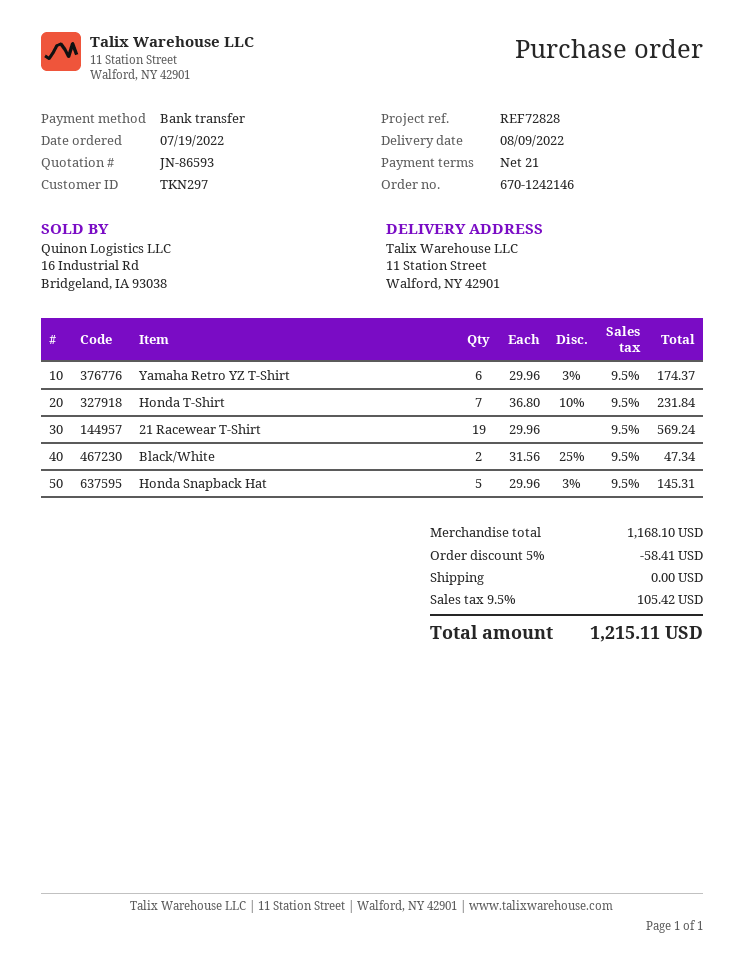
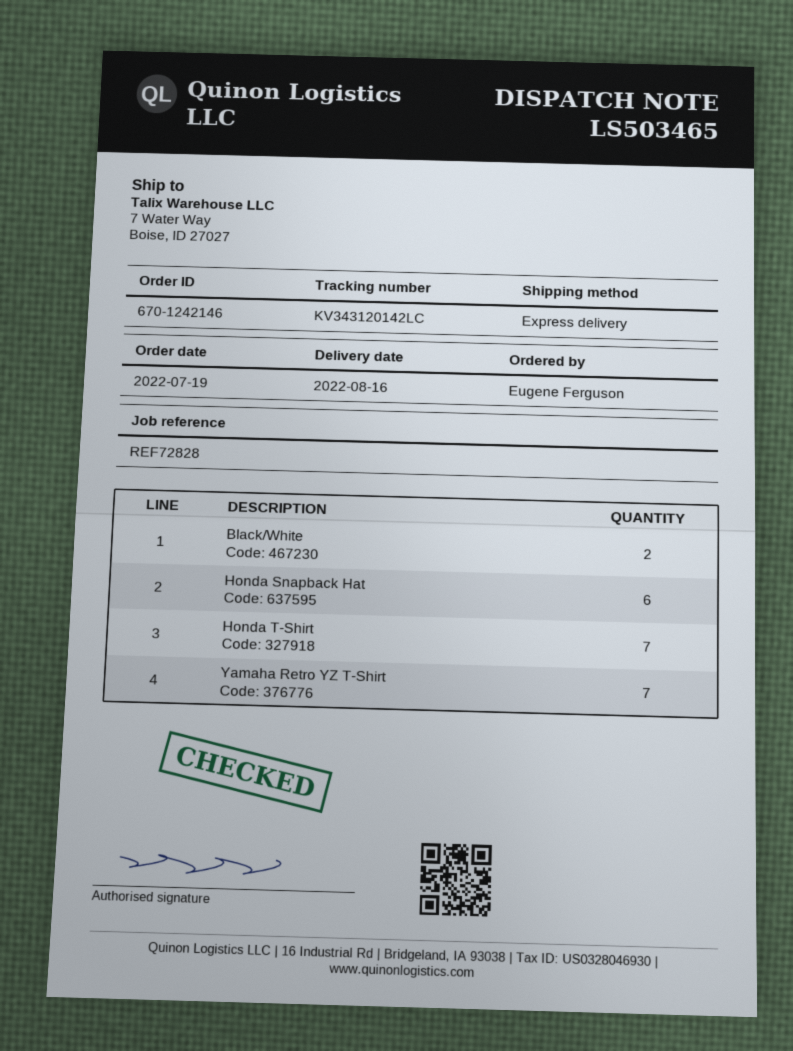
delivery date: 2022-08-09 -> 2022-08-16
ship to: 11 Station Street, Walford, NY 42901 -> 7 Water Way, Boise, ID 27027
Yamaha Retro YZ T-Shirt: 6 -> 7
21 Racewear T-Shirt: 19 -> none
Honda Snapback Hat: 5 -> 6

